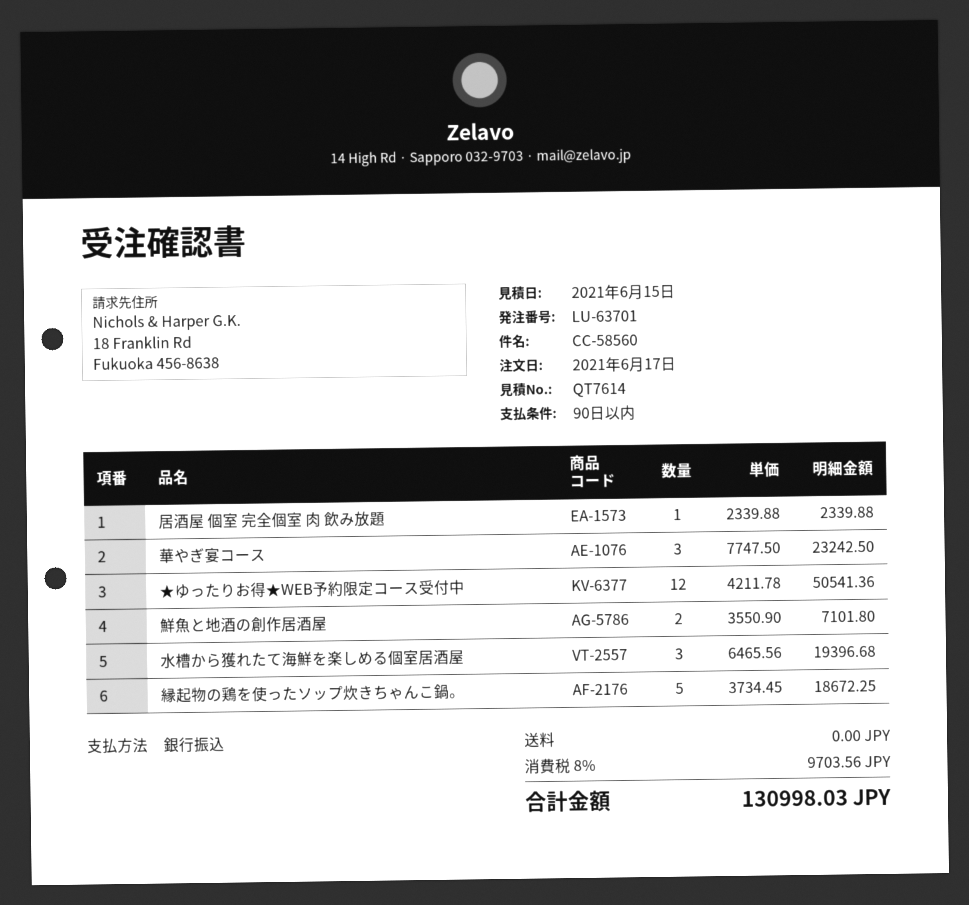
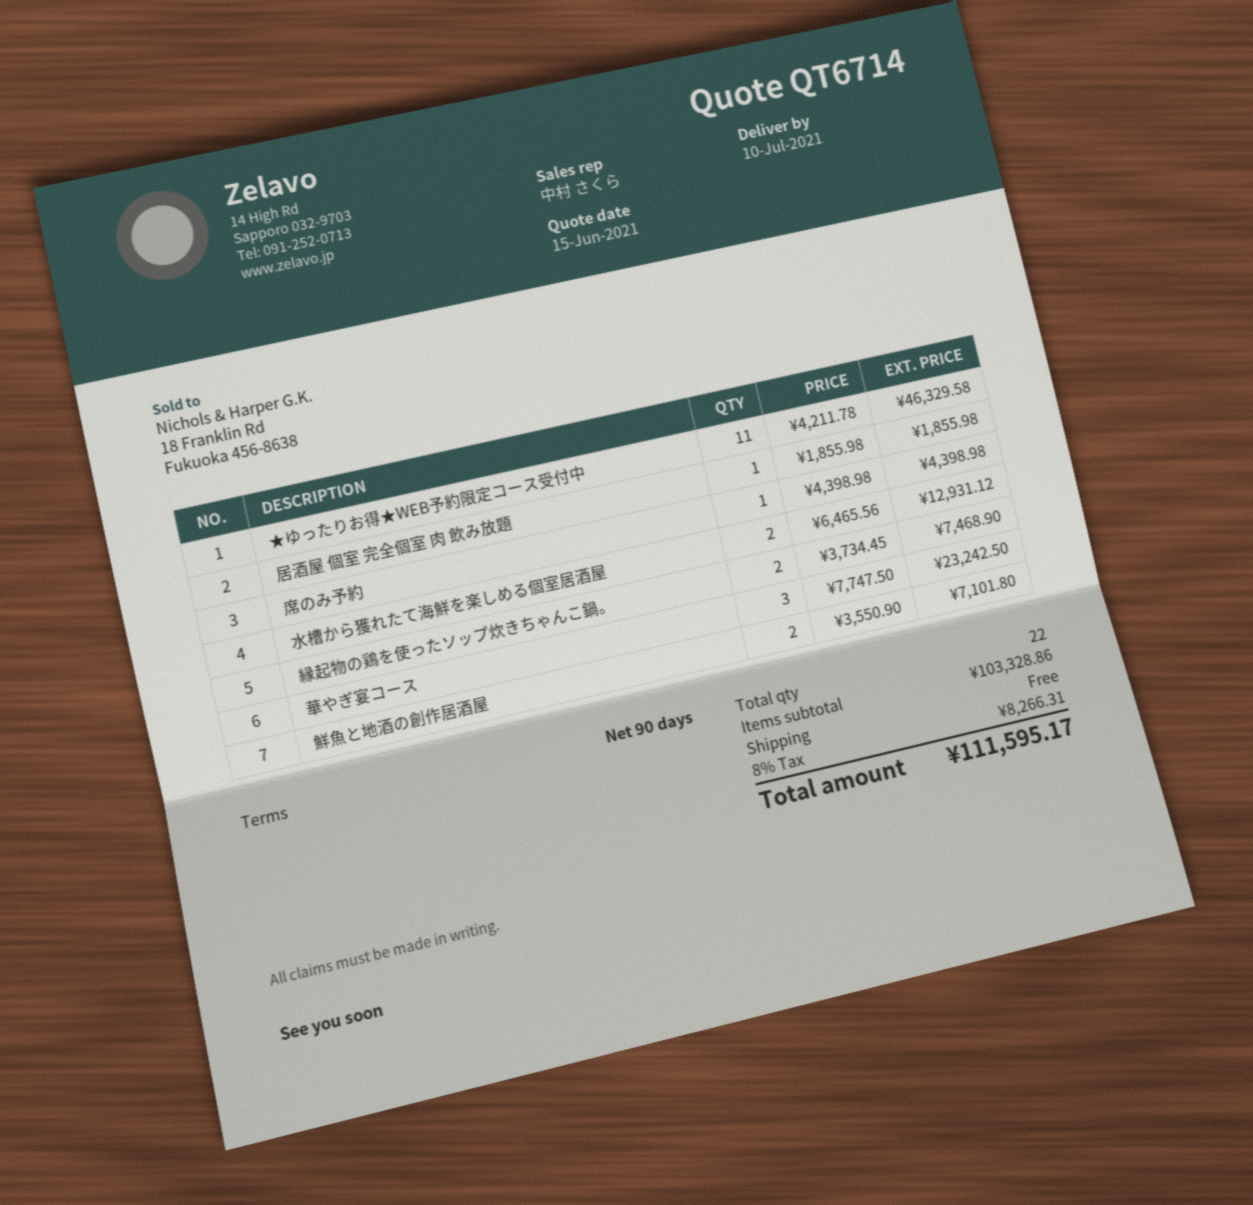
quote number: QT7614 -> QT6714
居酒屋 個室 完全個室 肉 飲み放題: 1 x 2339.88 = 2339.88 -> 1 x 1855.98 = 1855.98
★ゆったりお得★WEB予約限定コース受付中: 12 x 4211.78 = 50541.36 -> 11 x 4211.78 = 46329.58
水槽から獲れたて海鮮を楽しめる個室居酒屋: 3 x 6465.56 = 19396.68 -> 2 x 6465.56 = 12931.12
縁起物の鶏を使ったソップ炊きちゃんこ鍋。: 5 x 3734.45 = 18672.25 -> 2 x 3734.45 = 7468.90
席のみ予約: none -> 1 x 4398.98 = 4398.98
tax: 8% = 9703.56 -> 8% = 8266.31
total: 130998.03 -> 111595.17

